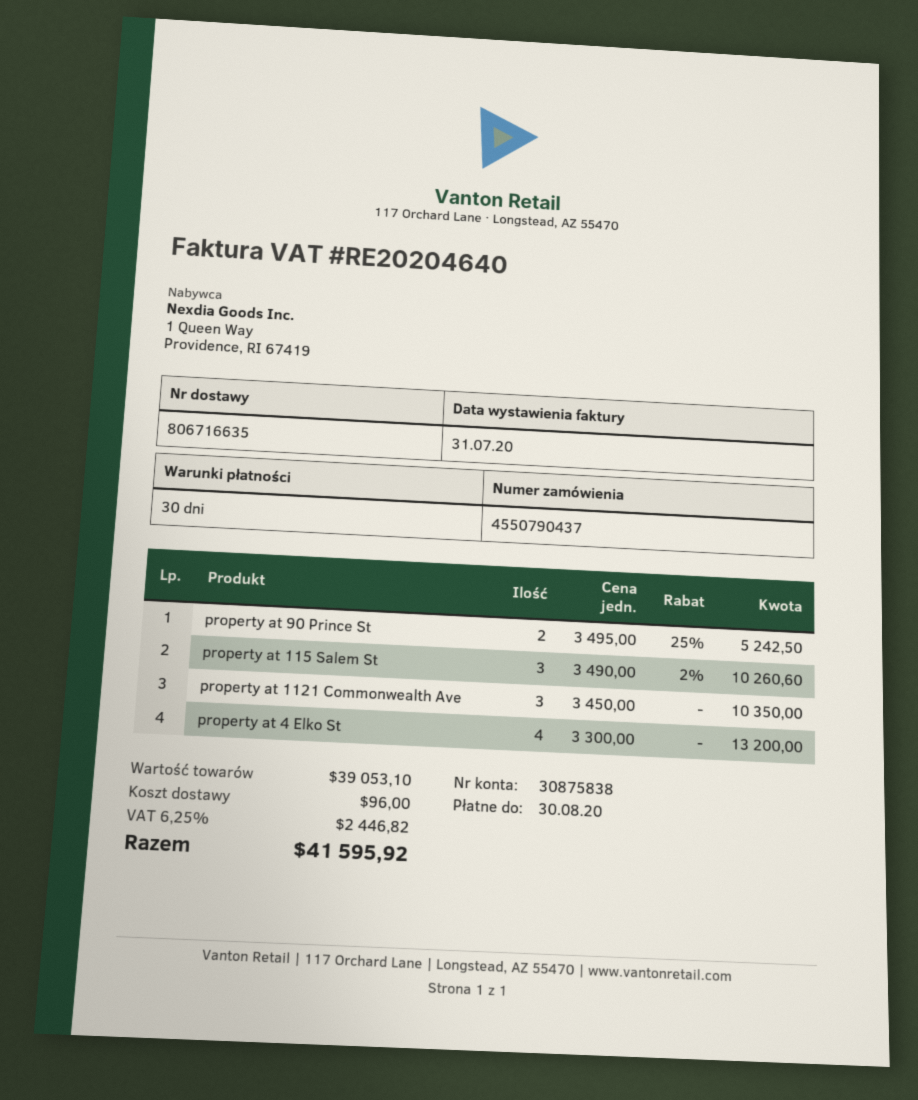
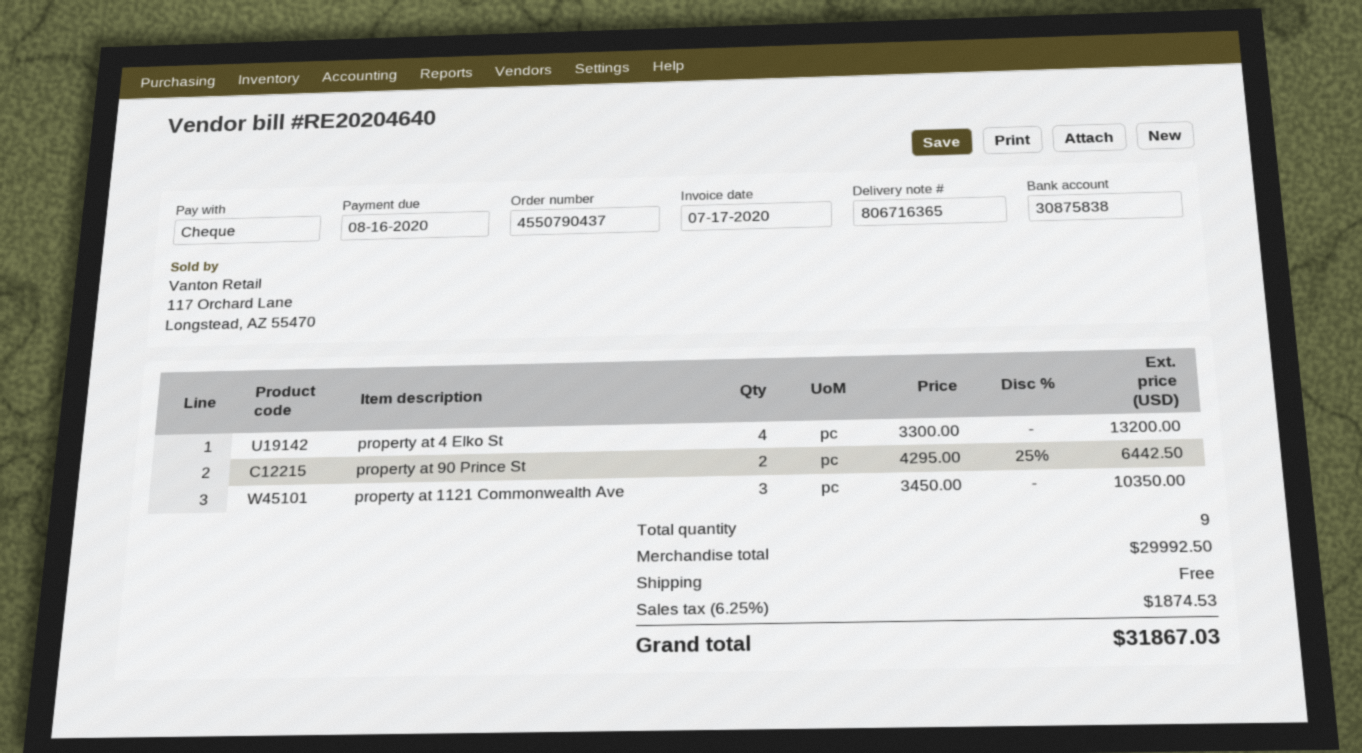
delivery note number: 806716635 -> 806716365
invoice date: 2020-07-31 -> 2020-07-17
due date: 2020-08-30 -> 2020-08-16
property at 90 Prince St: 2 x 3495.00 - 25% = 5242.50 -> 2 x 4295.00 - 25% = 6442.50
property at 115 Salem St: 3 x 3490.00 - 2% = 10260.60 -> none
subtotal: 39053.10 -> 29992.50
shipping: 96.00 -> 0.00
tax: 6.25% = 2446.82 -> 6.25% = 1874.53
total: 41595.92 -> 31867.03

